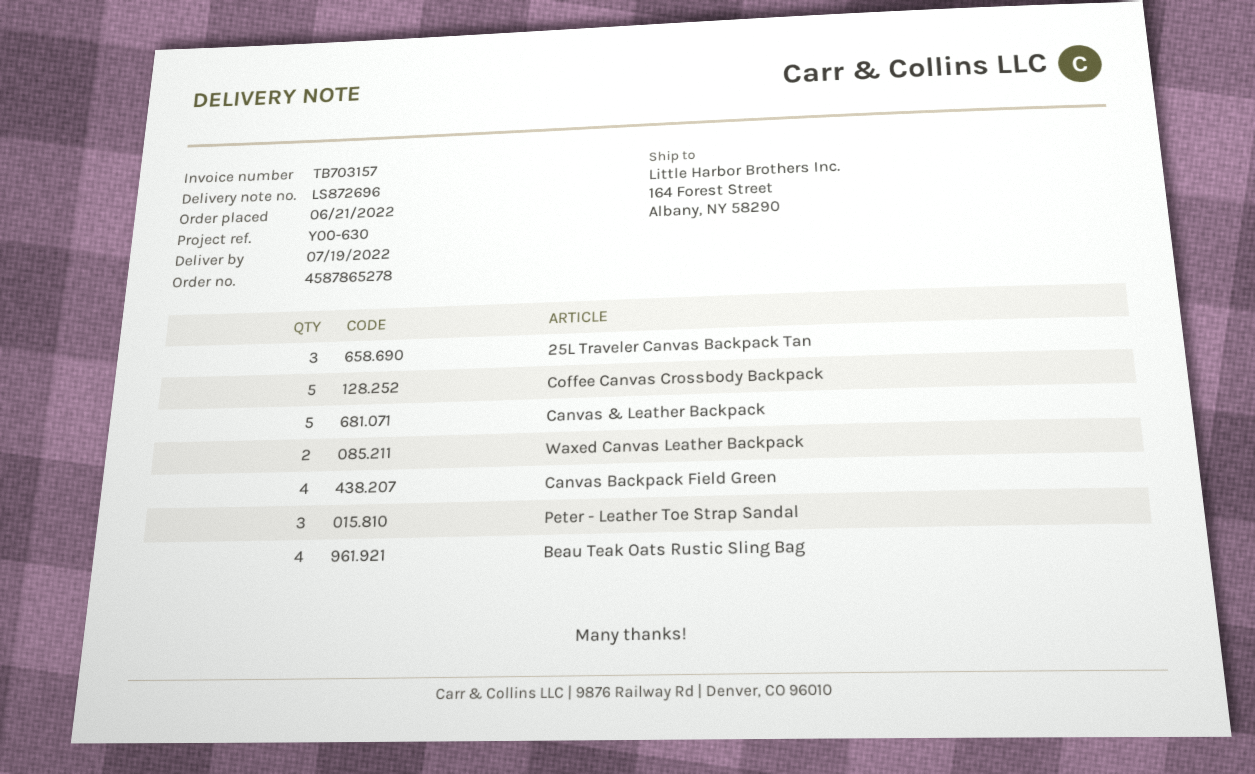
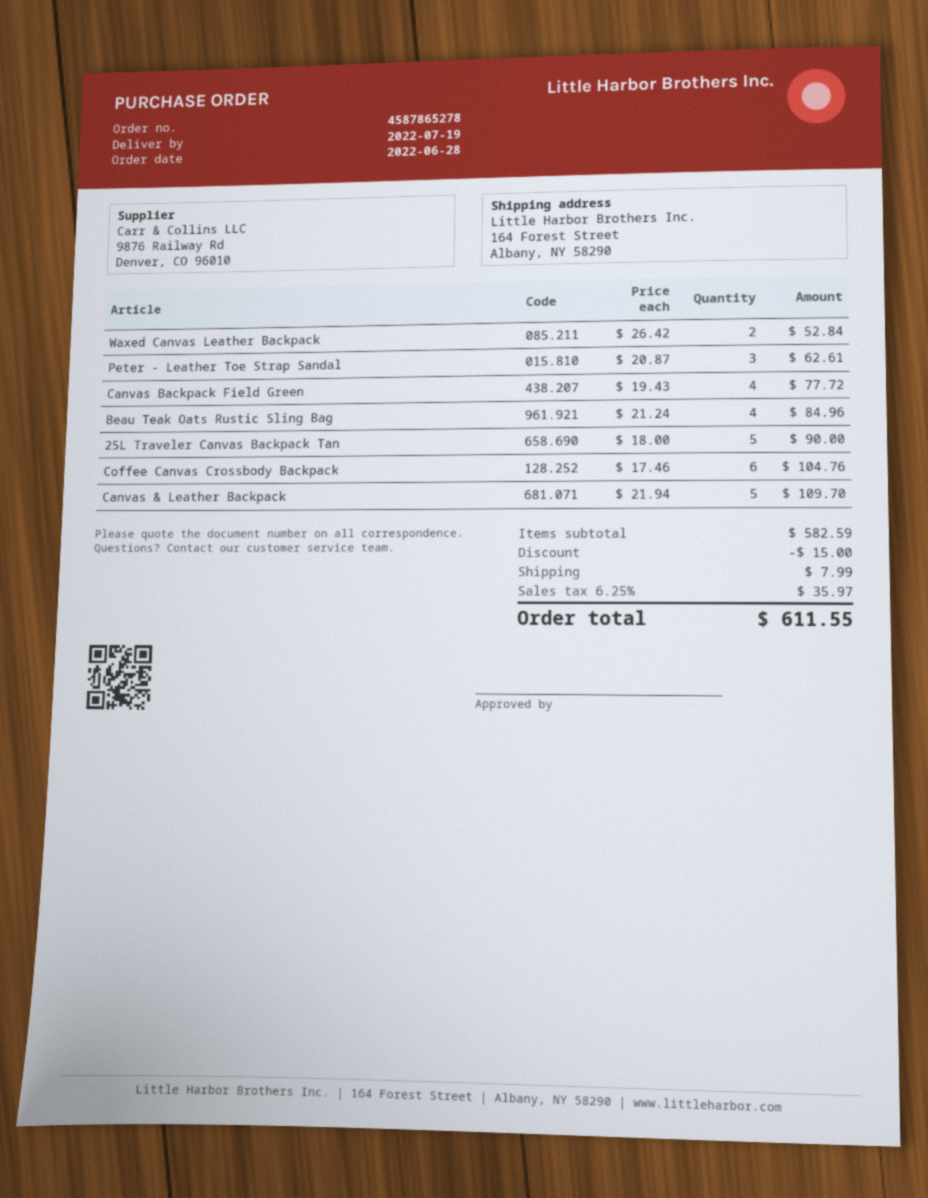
order date: 2022-06-21 -> 2022-06-28
25L Traveler Canvas Backpack Tan: 3 -> 5
Coffee Canvas Crossbody Backpack: 5 -> 6

